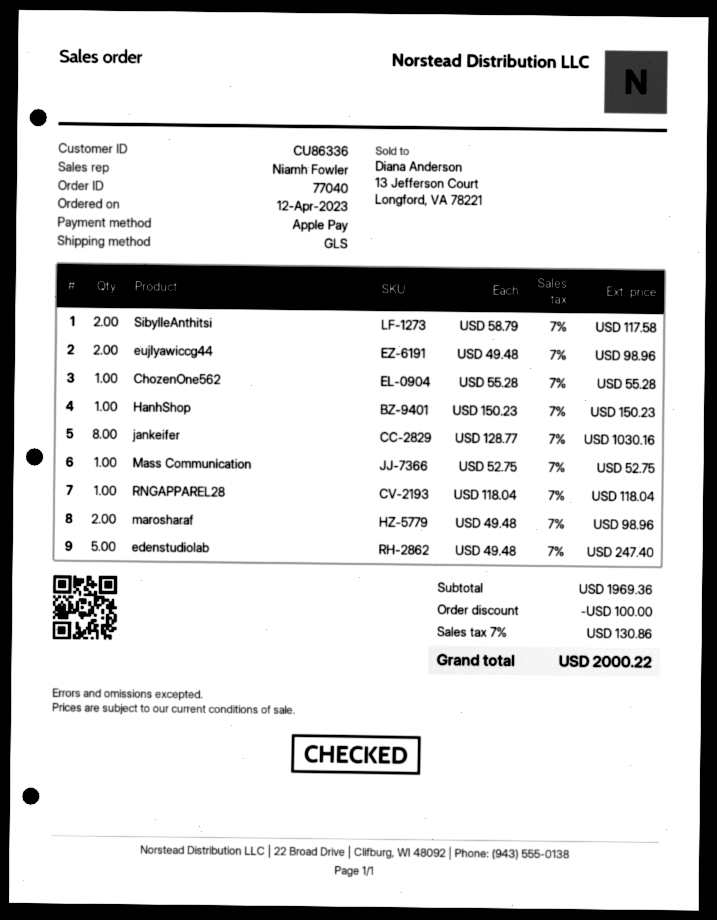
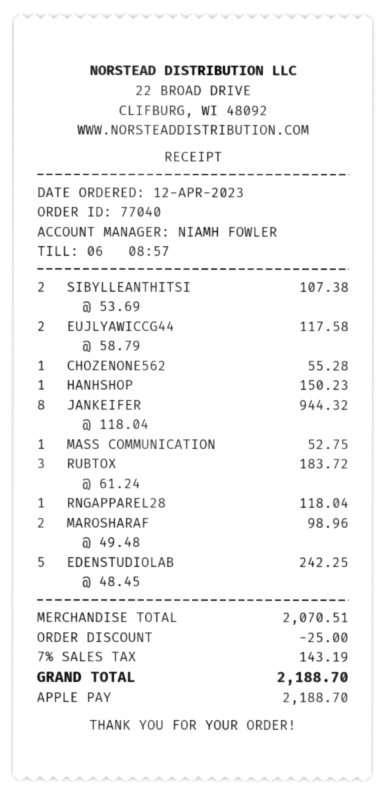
SibylleAnthitsi: 2 x 58.79 = 117.58 -> 2 x 53.69 = 107.38
eujlyawiccg44: 2 x 49.48 = 98.96 -> 2 x 58.79 = 117.58
jankeifer: 8 x 128.77 = 1030.16 -> 8 x 118.04 = 944.32
edenstudiolab: 5 x 49.48 = 247.40 -> 5 x 48.45 = 242.25
RUBTOX: none -> 3 x 61.24 = 183.72
subtotal: 1969.36 -> 2070.51
discount: 100.00 -> 25.00
tax: 7% = 130.86 -> 7% = 143.19
total: 2000.22 -> 2188.70

